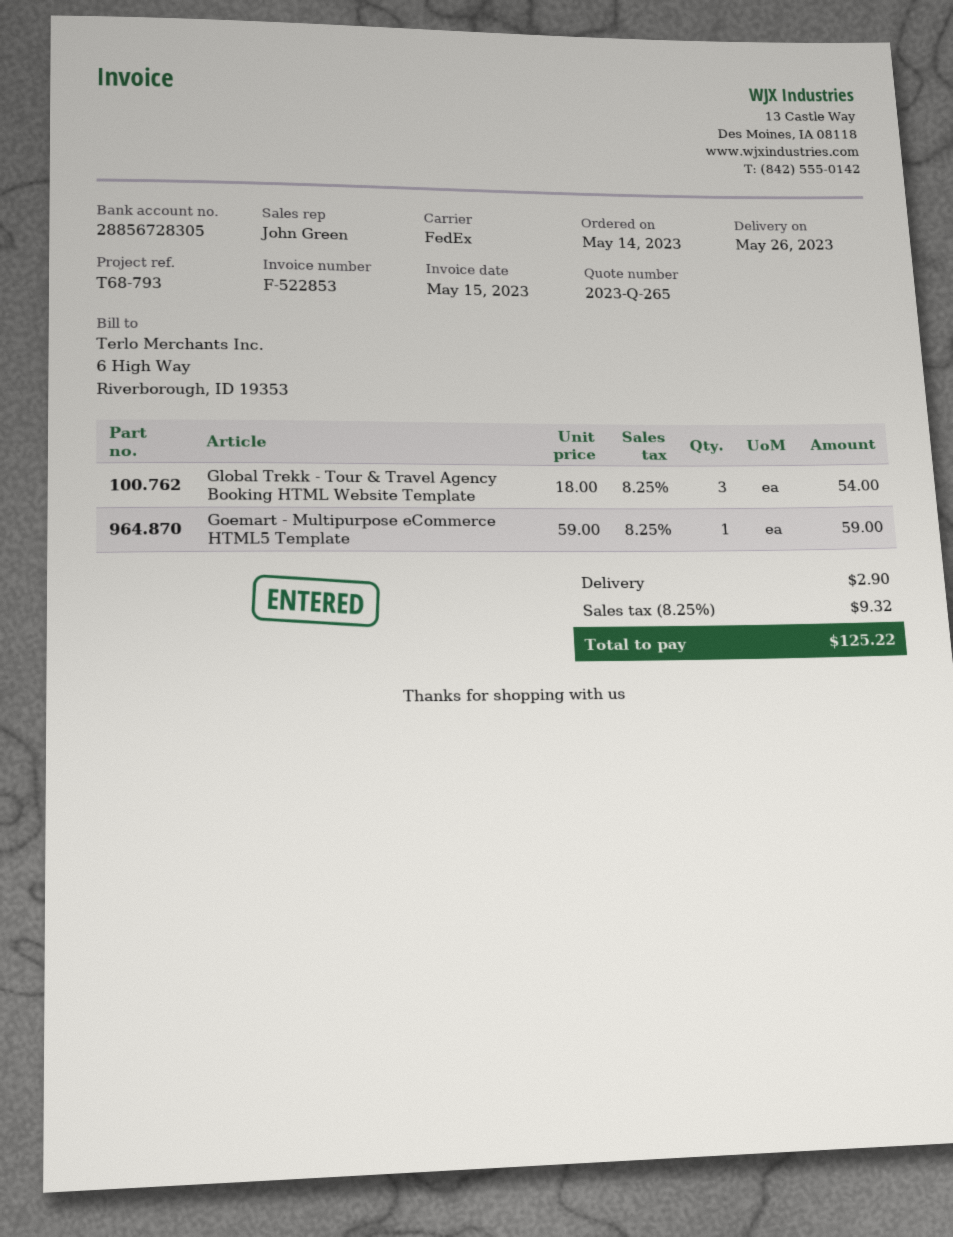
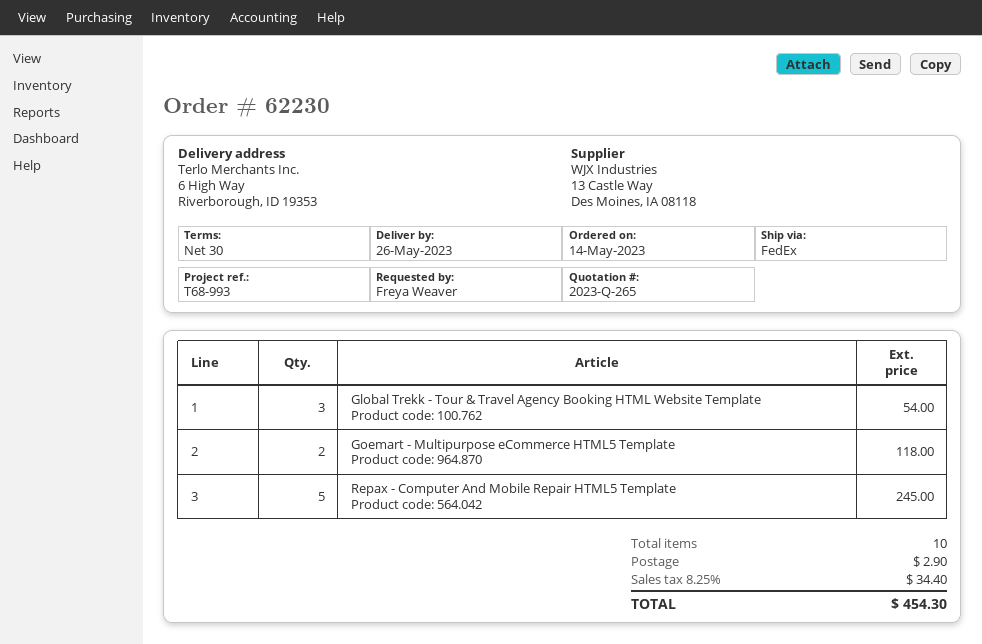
reference: T68-793 -> T68-993
Goemart - Multipurpose eCommerce HTML5 Template: 1 for 59.00 -> 2 for 118.00
Repax - Computer And Mobile Repair HTML5 Template: none -> 5 for 245.00
tax: 8.25% = 9.32 -> 8.25% = 34.40
total: 125.22 -> 454.30

